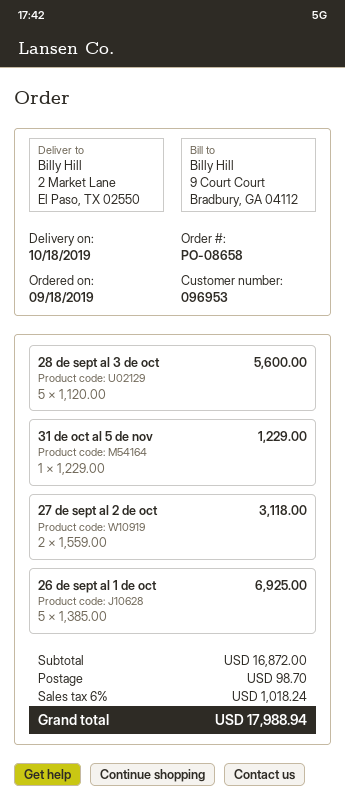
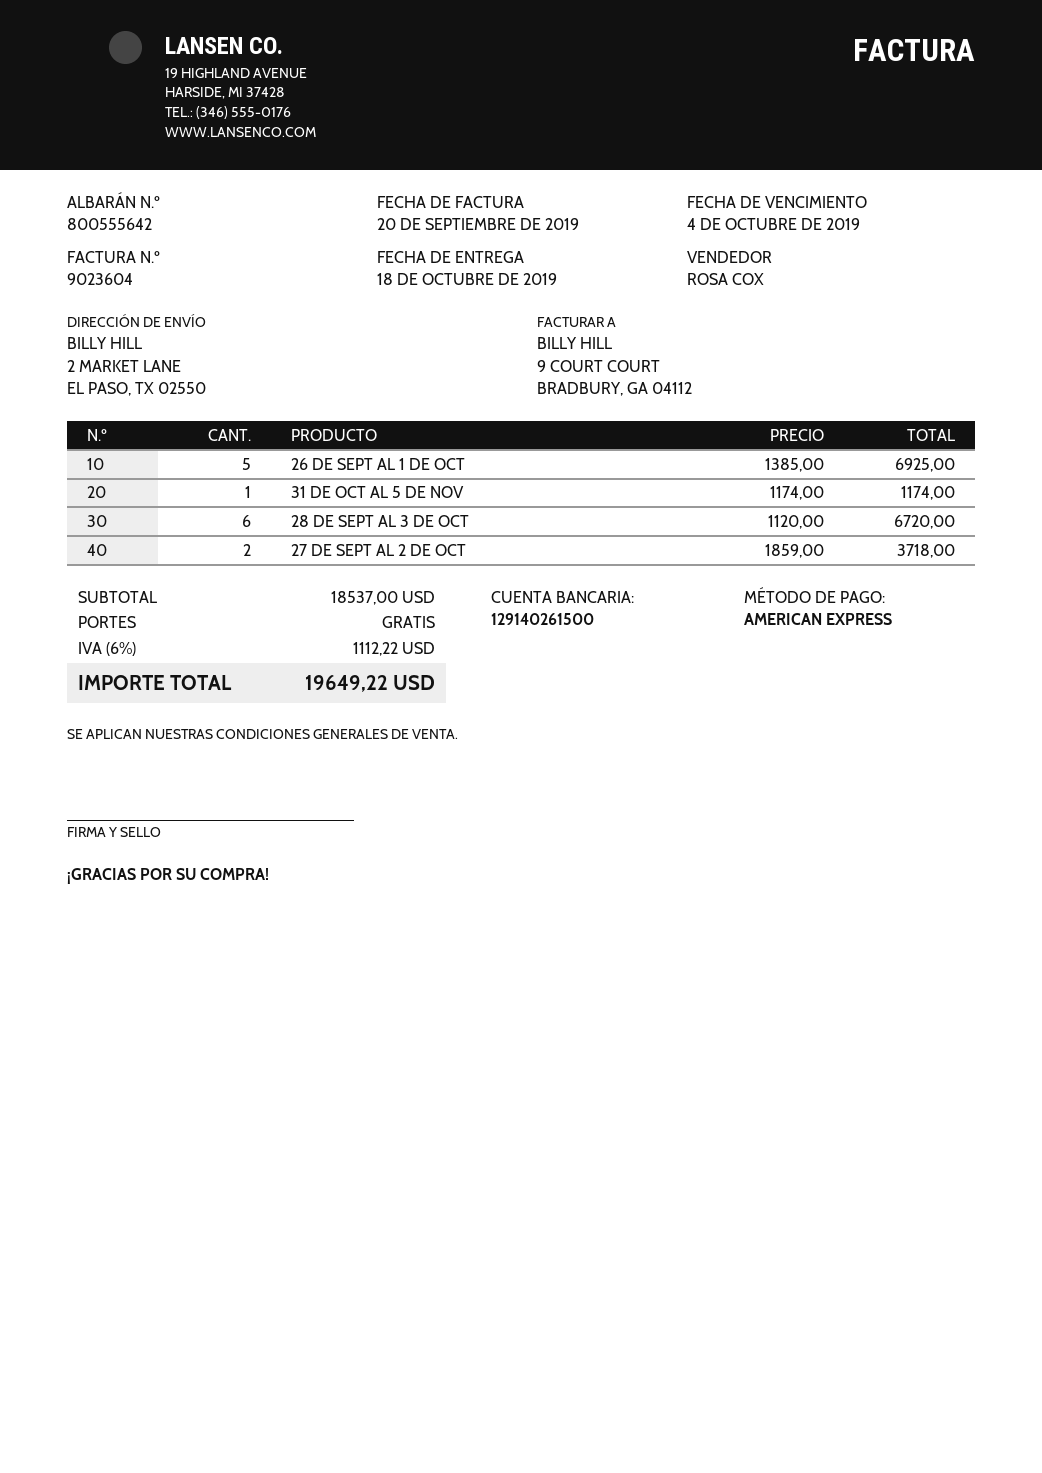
28 de sept al 3 de oct: 5 x 1120.00 = 5600.00 -> 6 x 1120.00 = 6720.00
31 de oct al 5 de nov: 1 x 1229.00 = 1229.00 -> 1 x 1174.00 = 1174.00
27 de sept al 2 de oct: 2 x 1559.00 = 3118.00 -> 2 x 1859.00 = 3718.00
subtotal: 16872.00 -> 18537.00
shipping: 98.70 -> 0.00
tax: 6% = 1018.24 -> 6% = 1112.22
total: 17988.94 -> 19649.22

